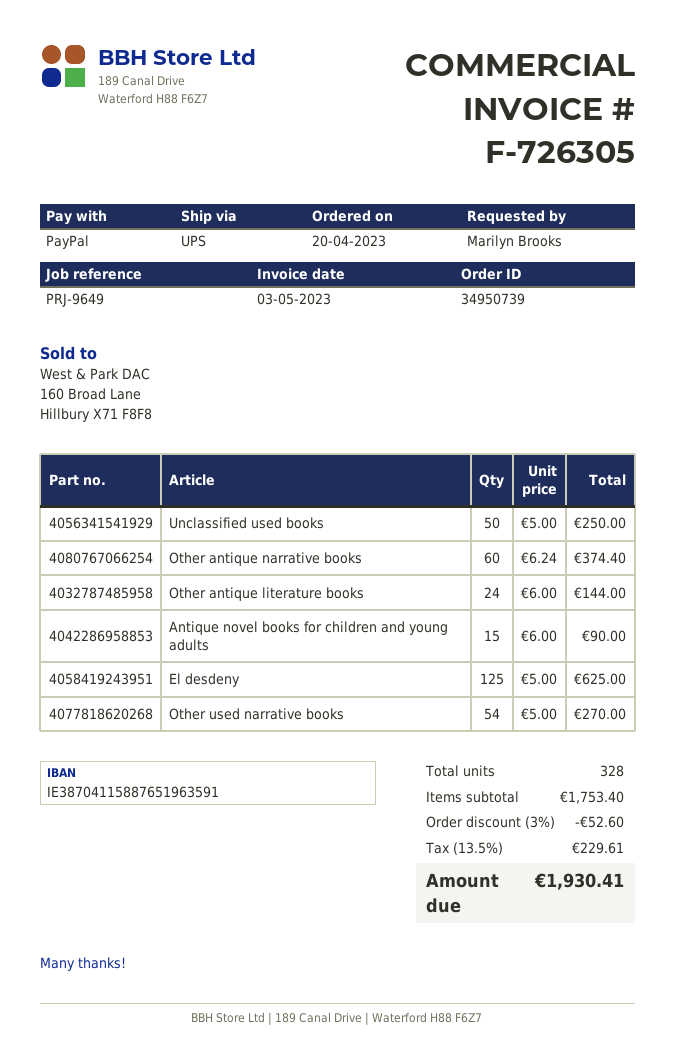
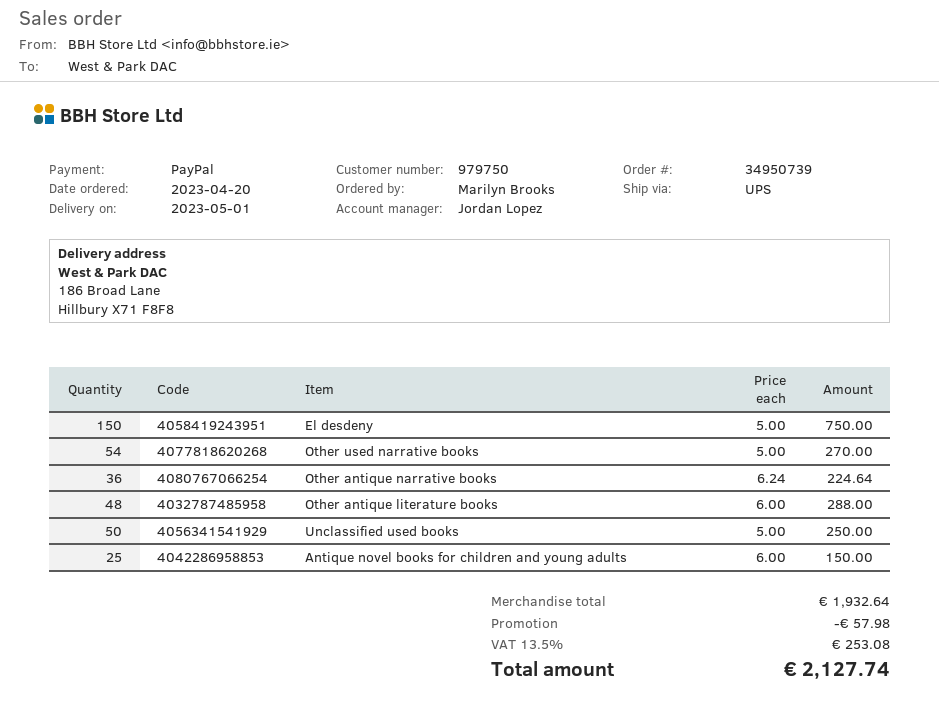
Other antique narrative books: 60 x 6.24 = 374.40 -> 36 x 6.24 = 224.64
Other antique literature books: 24 x 6.00 = 144.00 -> 48 x 6.00 = 288.00
Antique novel books for children and young adults: 15 x 6.00 = 90.00 -> 25 x 6.00 = 150.00
El desdeny: 125 x 5.00 = 625.00 -> 150 x 5.00 = 750.00
subtotal: 1753.40 -> 1932.64
discount: 52.60 -> 57.98
tax: 13.5% = 229.61 -> 13.5% = 253.08
total: 1930.41 -> 2127.74

